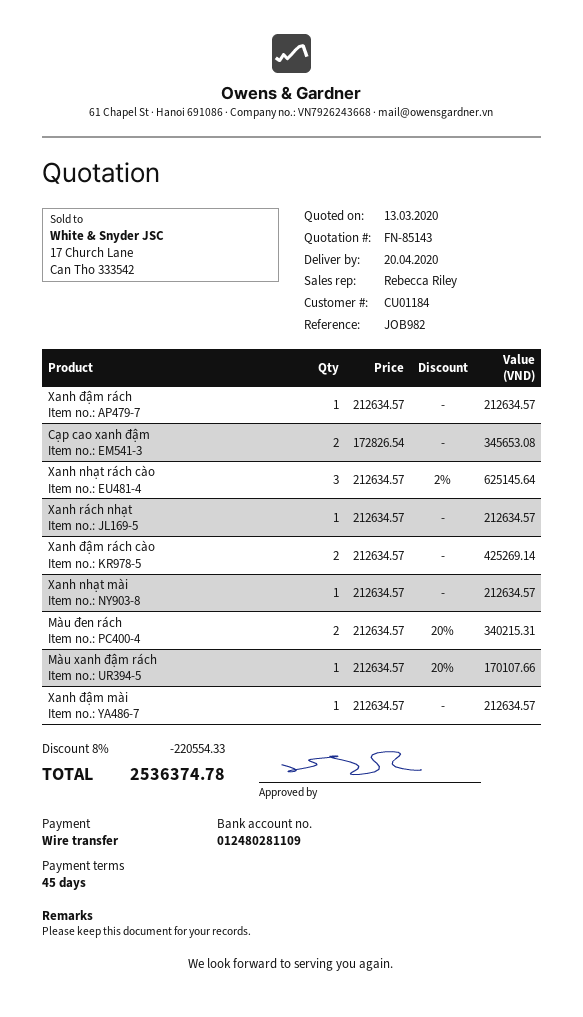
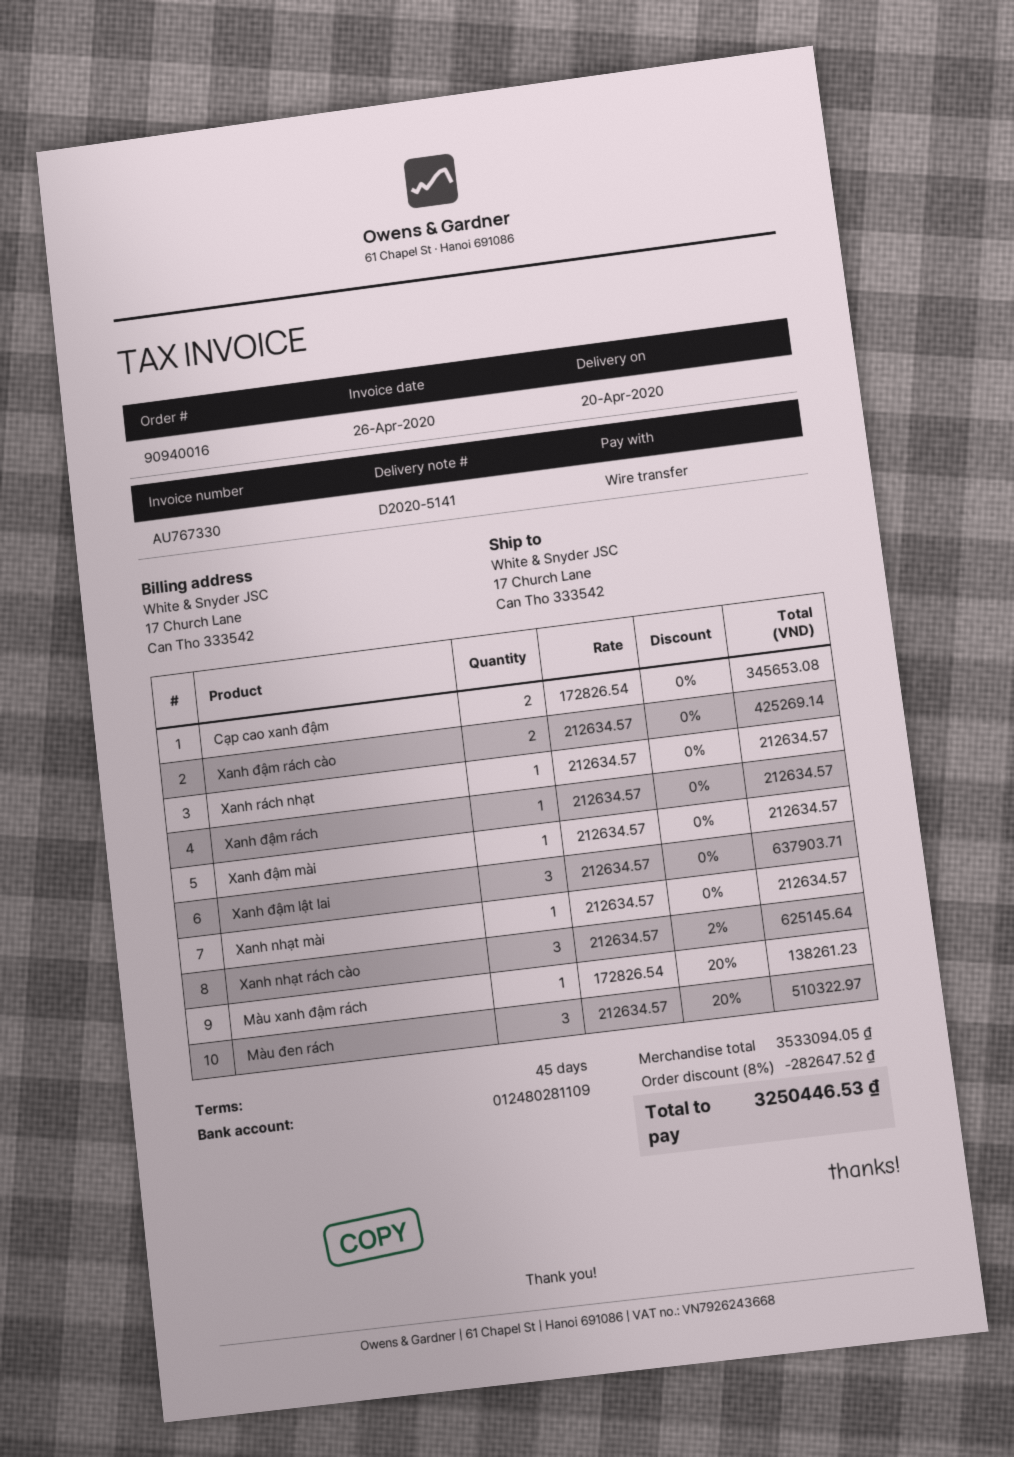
Màu đen rách: 2 x 212634.57 - 20% = 340215.31 -> 3 x 212634.57 - 20% = 510322.97
Màu xanh đậm rách: 1 x 212634.57 - 20% = 170107.66 -> 1 x 172826.54 - 20% = 138261.23
Xanh đậm lật lai: none -> 3 x 212634.57 = 637903.71
discount: 8% = 220554.33 -> 8% = 282647.52
total: 2536374.78 -> 3250446.53

